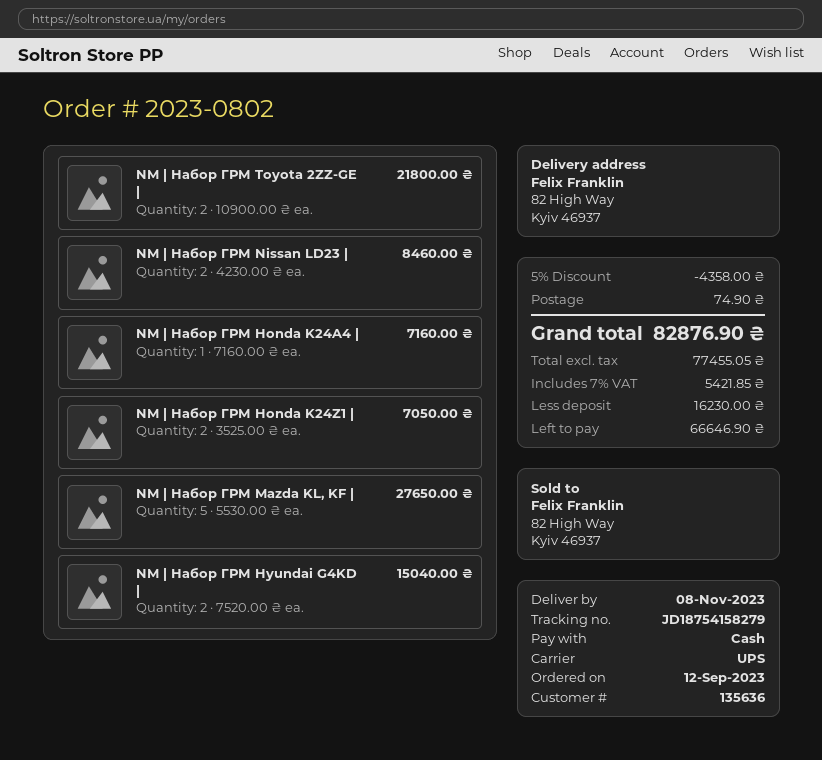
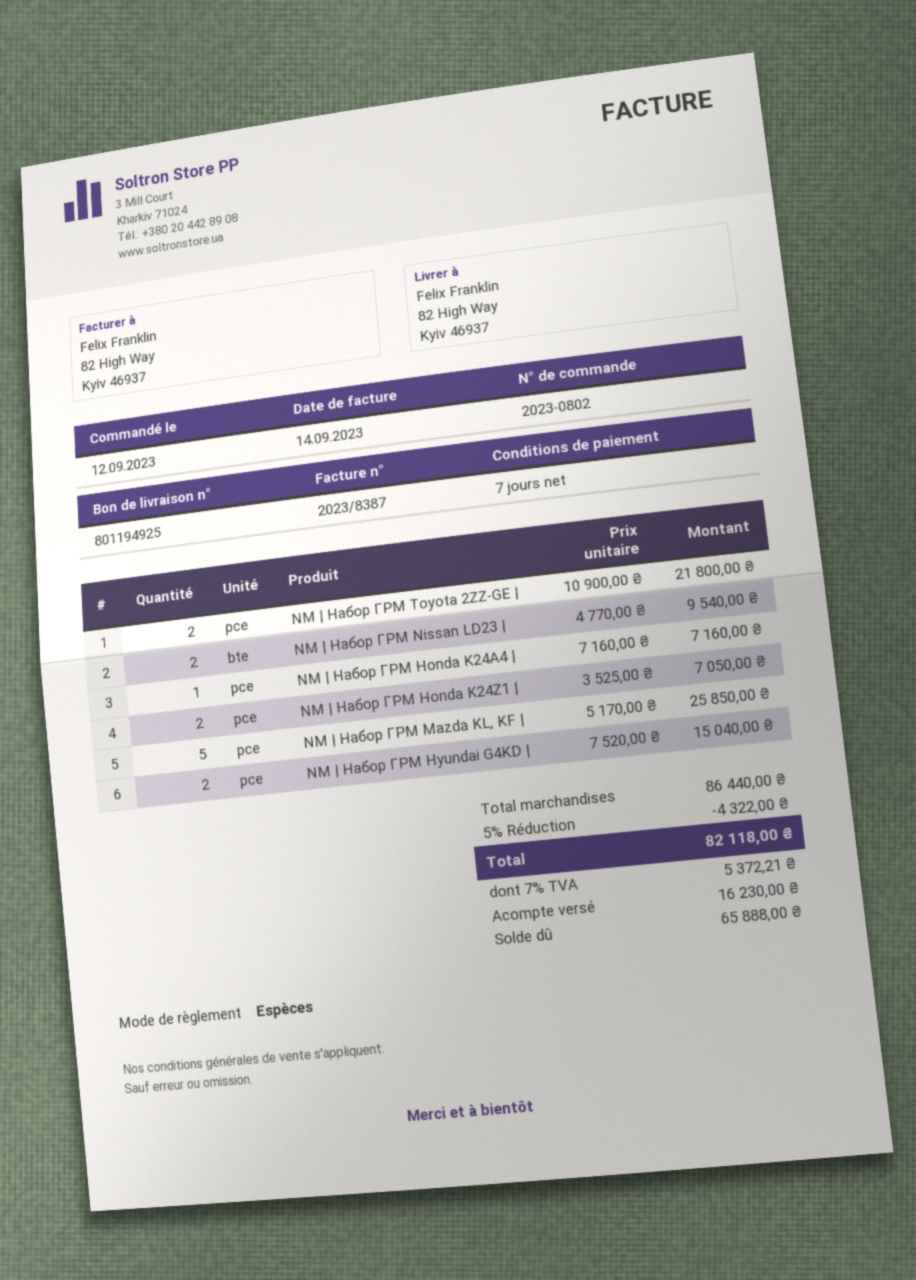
NM | Набор ГРМ Nissan LD23 |: 2 x 4230.00 = 8460.00 -> 2 x 4770.00 = 9540.00
NM | Набор ГРМ Mazda KL, KF |: 5 x 5530.00 = 27650.00 -> 5 x 5170.00 = 25850.00
discount: 5% = 4358.00 -> 5% = 4322.00
shipping: 74.90 -> none
tax: 7% = 5421.85 -> 7% = 5372.21
total: 82876.90 -> 82118.00
balance: 66646.90 -> 65888.00

